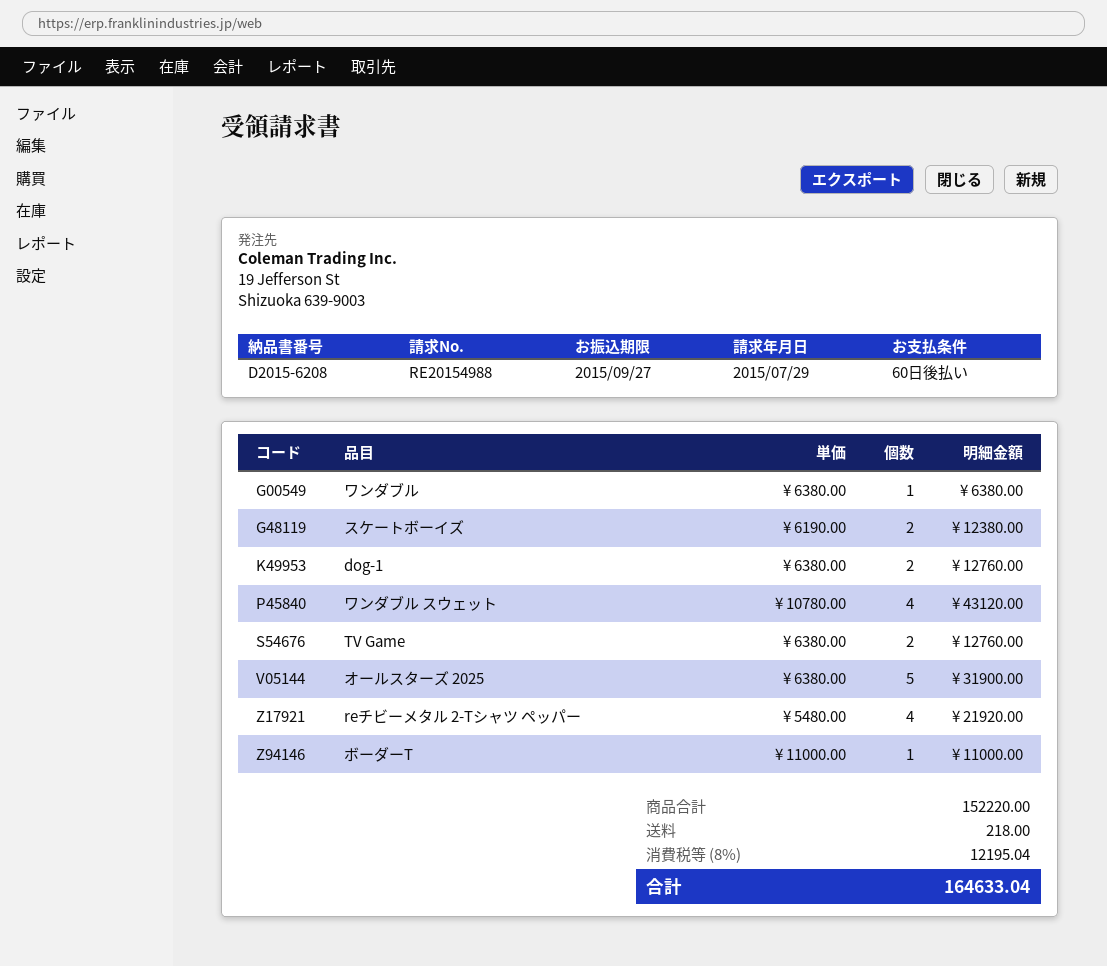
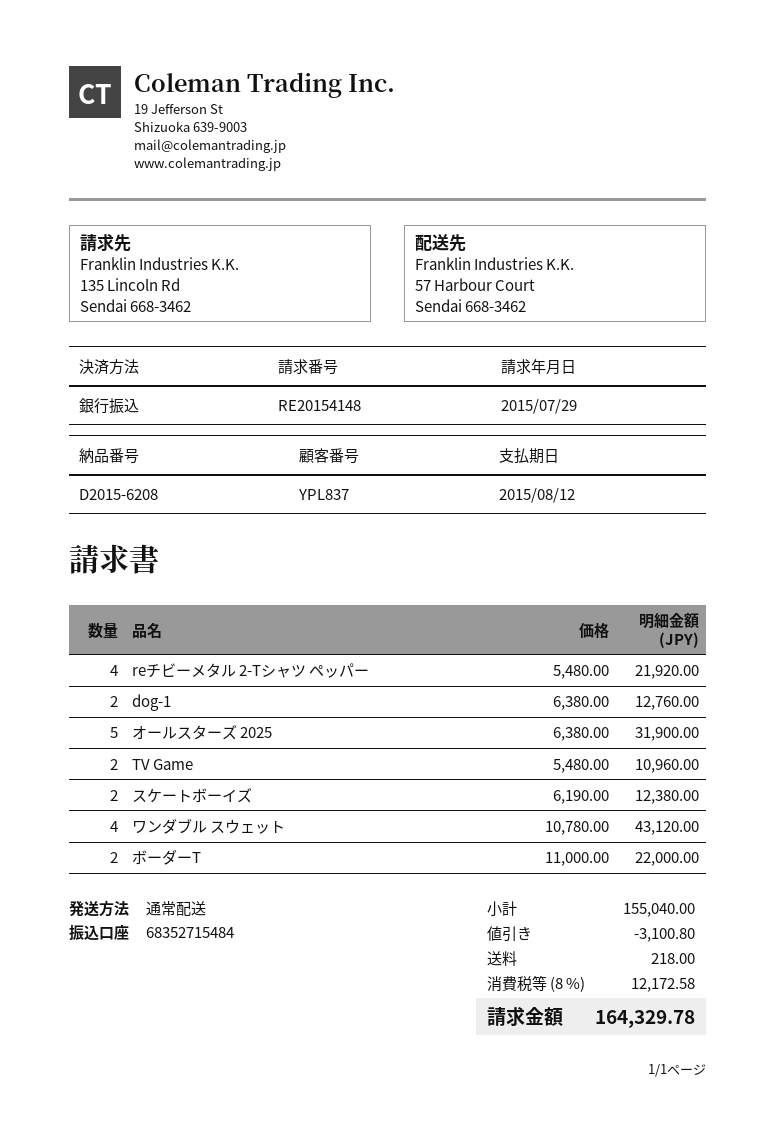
invoice number: RE20154988 -> RE20154148
due date: 2015-09-27 -> 2015-08-12
ワンダブル: 1 x 6380.00 = 6380.00 -> none
TV Game: 2 x 6380.00 = 12760.00 -> 2 x 5480.00 = 10960.00
ボーダーT: 1 x 11000.00 = 11000.00 -> 2 x 11000.00 = 22000.00
subtotal: 152220.00 -> 155040.00
discount: none -> 3100.80
tax: 8% = 12195.04 -> 8% = 12172.58
total: 164633.04 -> 164329.78

